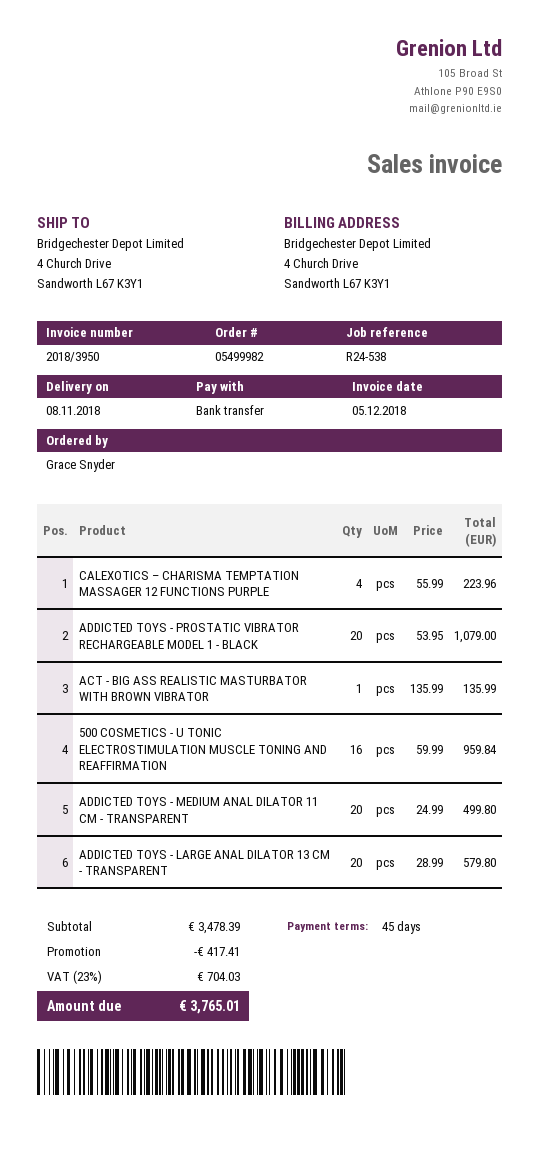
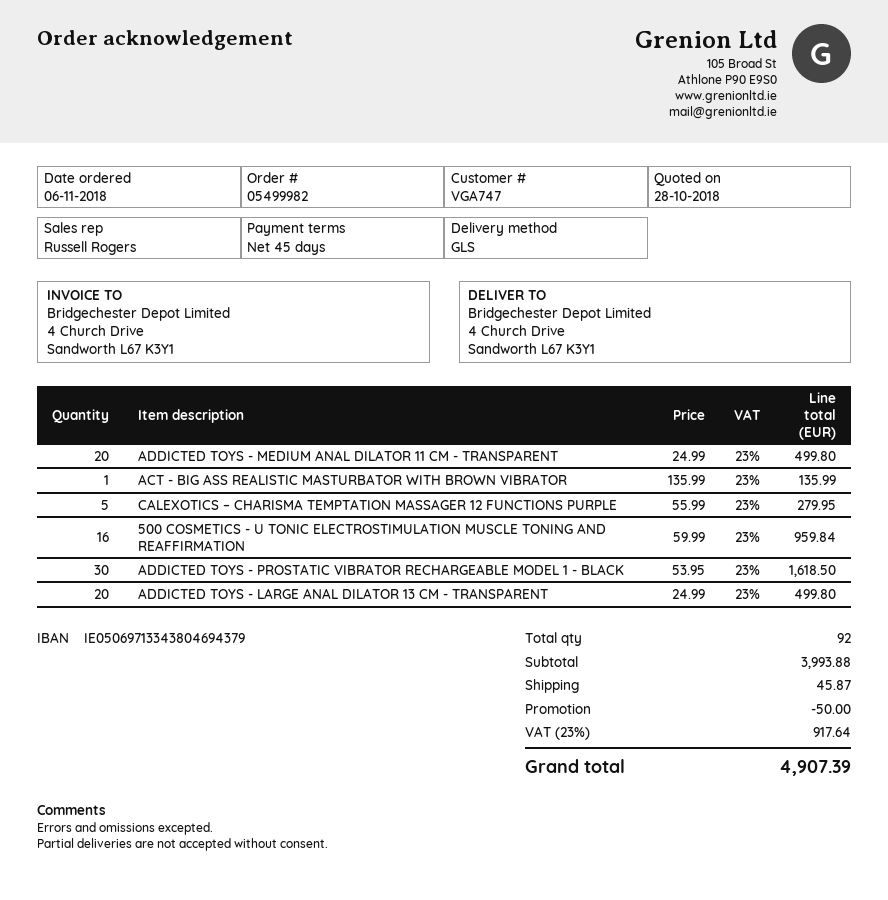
CALEXOTICS – CHARISMA TEMPTATION MASSAGER 12 FUNCTIONS PURPLE: 4 x 55.99 = 223.96 -> 5 x 55.99 = 279.95
ADDICTED TOYS - PROSTATIC VIBRATOR RECHARGEABLE MODEL 1 - BLACK: 20 x 53.95 = 1079.00 -> 30 x 53.95 = 1618.50
ADDICTED TOYS - LARGE ANAL DILATOR 13 CM - TRANSPARENT: 20 x 28.99 = 579.80 -> 20 x 24.99 = 499.80
subtotal: 3478.39 -> 3993.88
discount: 417.41 -> 50.00
shipping: none -> 45.87
tax: 23% = 704.03 -> 23% = 917.64
total: 3765.01 -> 4907.39

